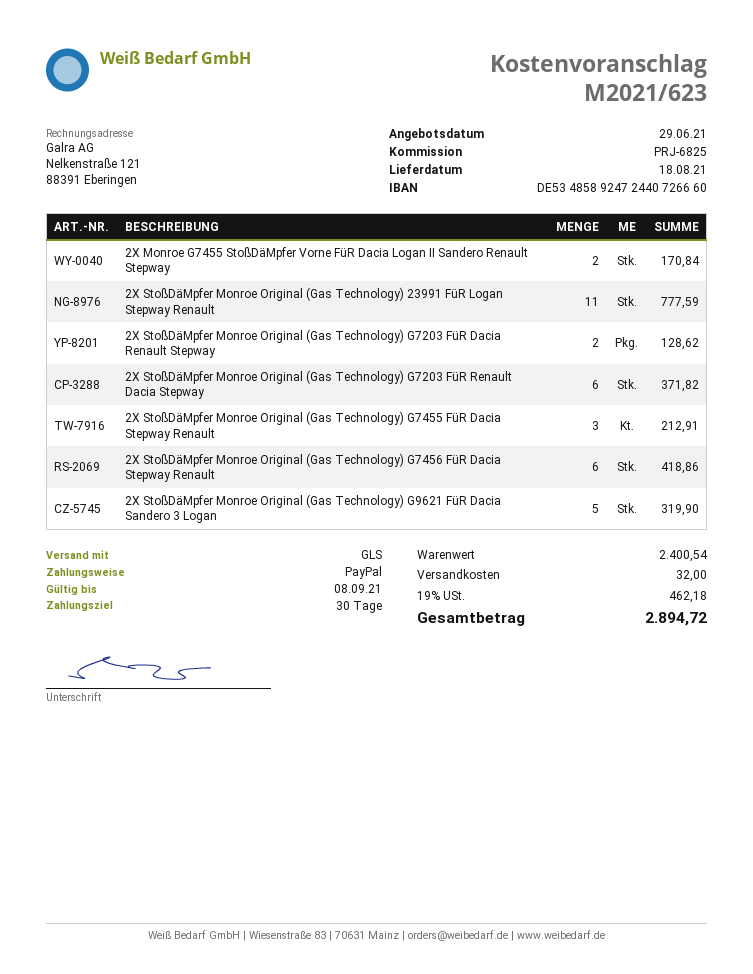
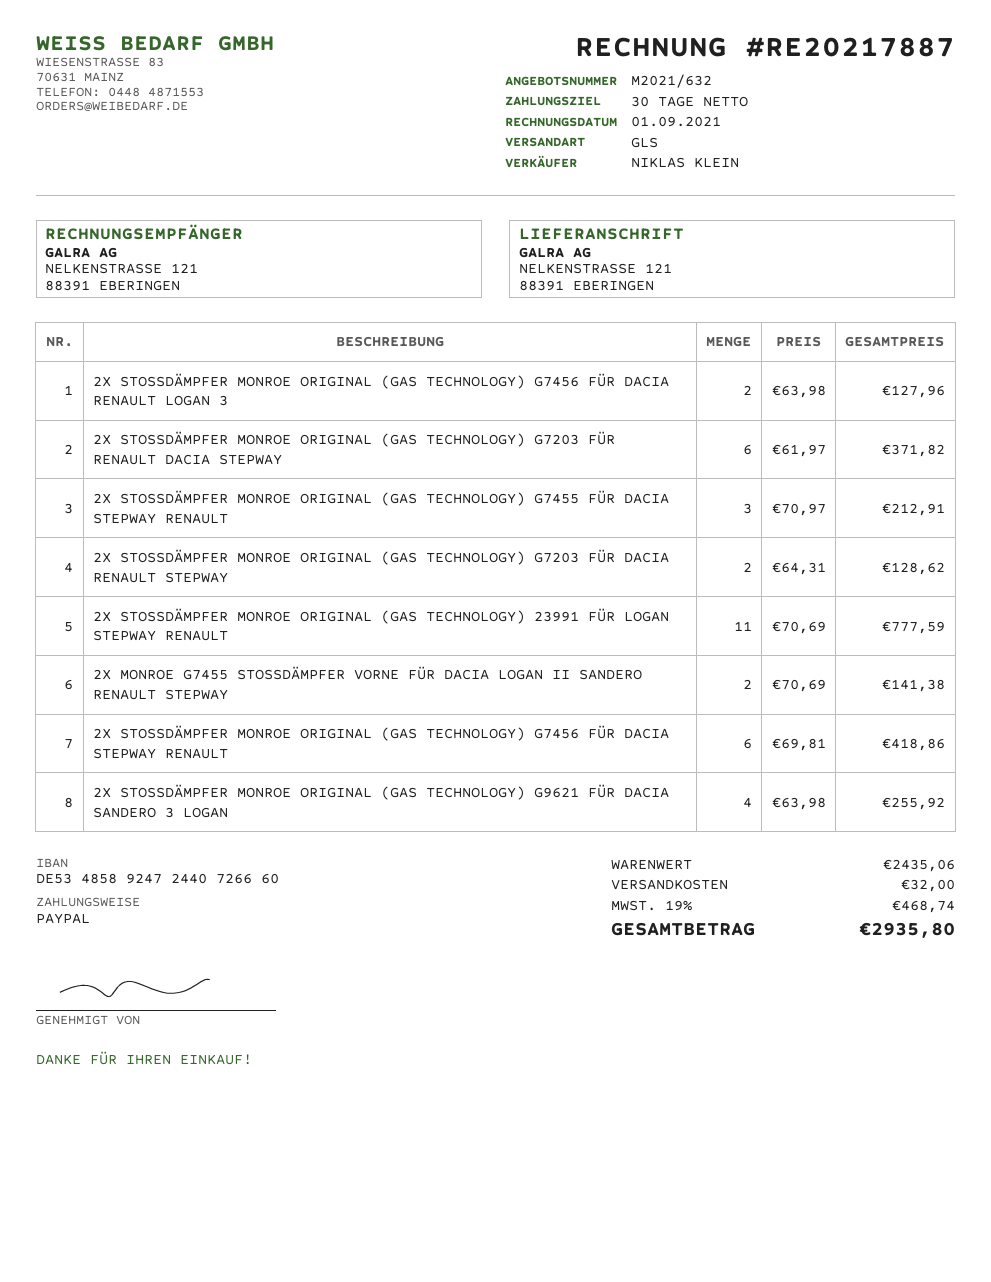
quote number: M2021/623 -> M2021/632
2X Monroe G7455 StoßDäMpfer Vorne FüR Dacia Logan II Sandero Renault Stepway: 2 for 170.84 -> 2 for 141.38
2X StoßDäMpfer Monroe Original (Gas Technology) G9621 FüR Dacia Sandero 3 Logan: 5 for 319.90 -> 4 for 255.92
2X STOSSDÄMPFER MONROE ORIGINAL (GAS TECHNOLOGY) G7456 FÜR DACIA RENAULT LOGAN 3: none -> 2 for 127.96
subtotal: 2400.54 -> 2435.06
tax: 19% = 462.18 -> 19% = 468.74
total: 2894.72 -> 2935.80

